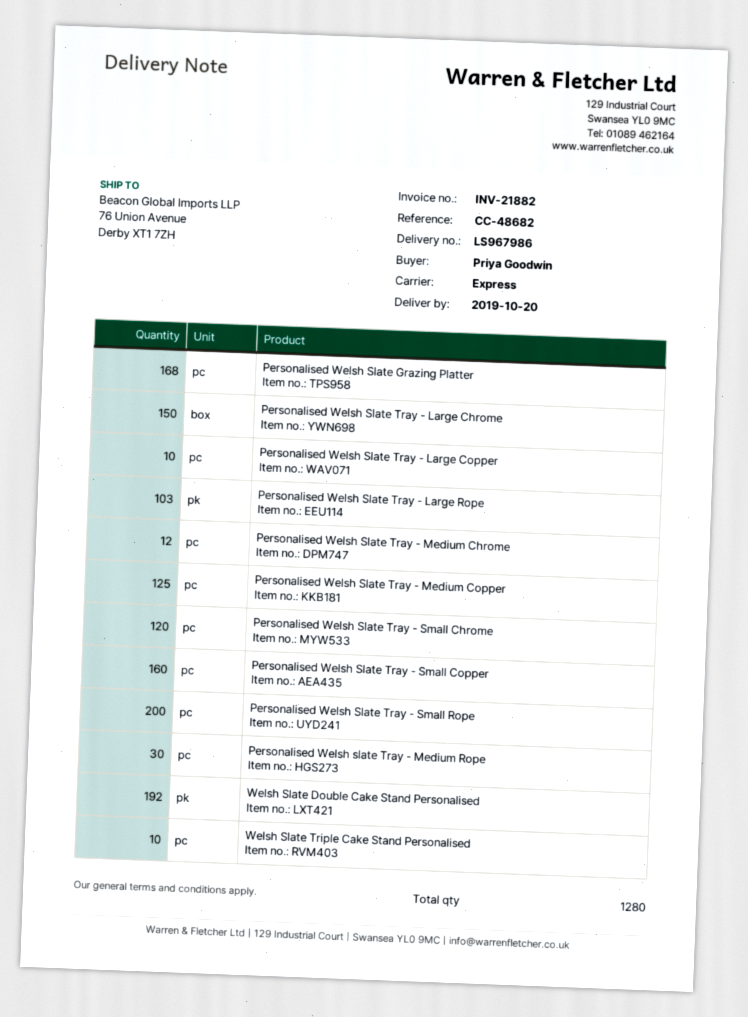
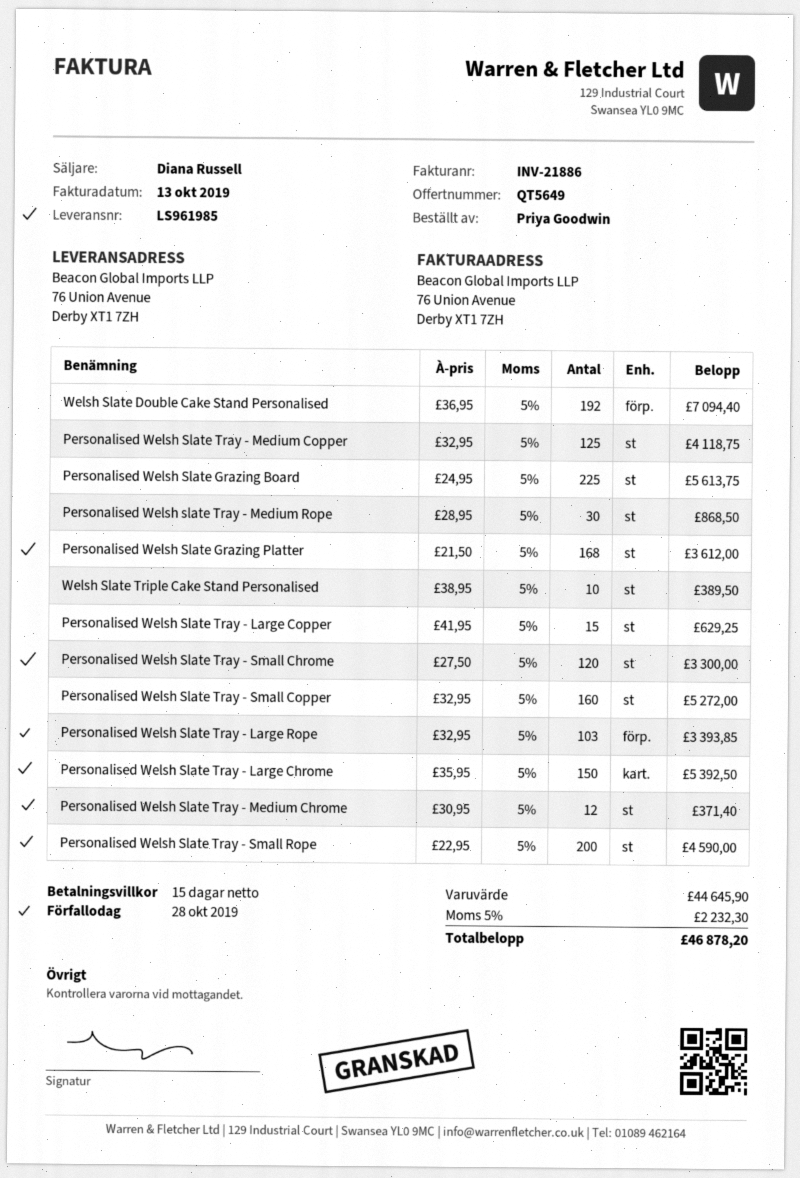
delivery note number: LS967986 -> LS961985
invoice number: INV-21882 -> INV-21886
Personalised Welsh Slate Tray - Large Copper: 10 -> 15
Personalised Welsh Slate Grazing Board: none -> 225

